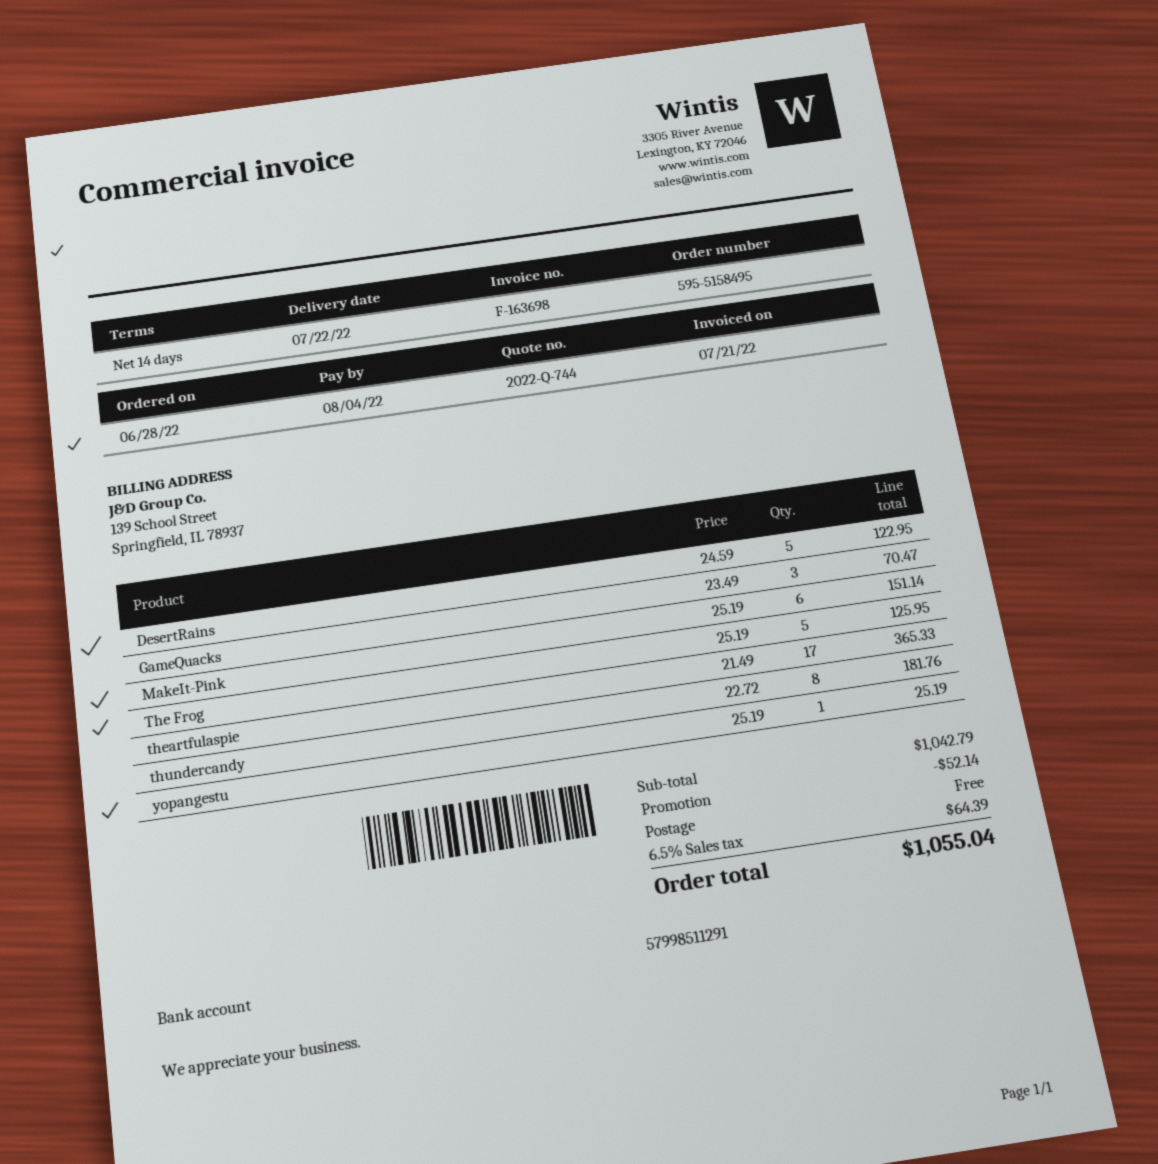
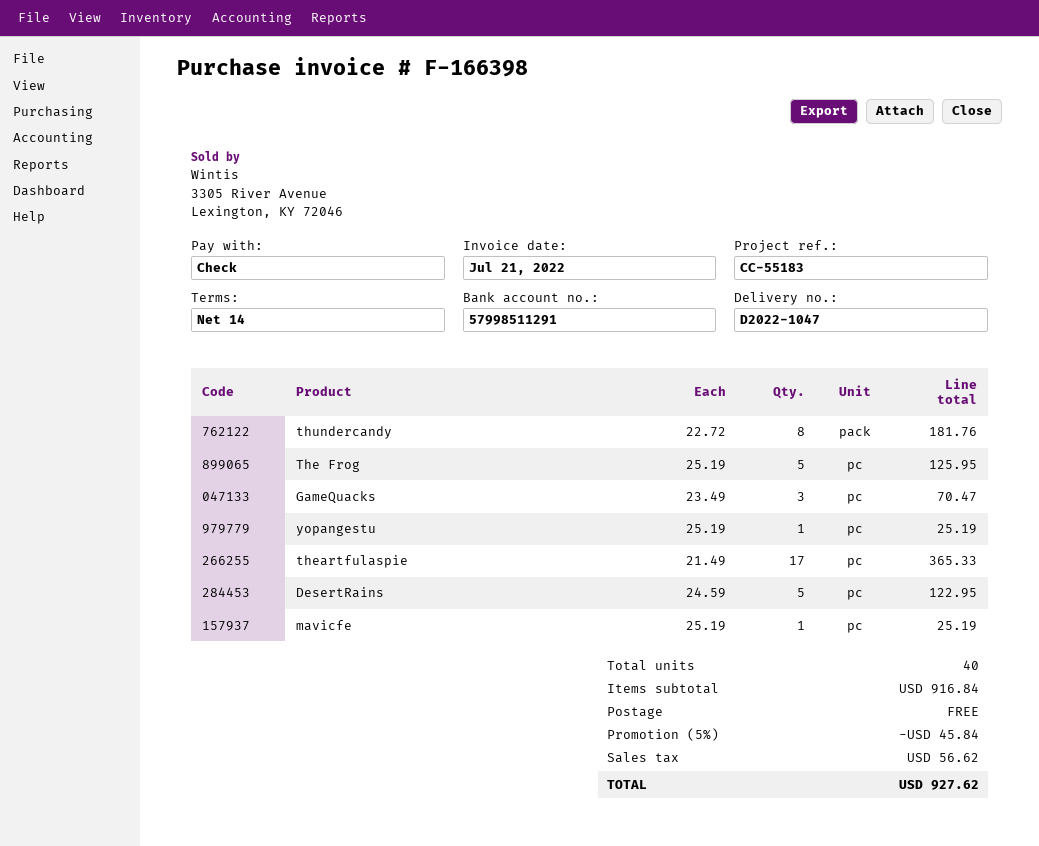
invoice number: F-163698 -> F-166398
MakeIt-Pink: 6 x 25.19 = 151.14 -> none
mavicfe: none -> 1 x 25.19 = 25.19
subtotal: 1042.79 -> 916.84
discount: 52.14 -> 45.84
tax: 64.39 -> 56.62
total: 1055.04 -> 927.62

